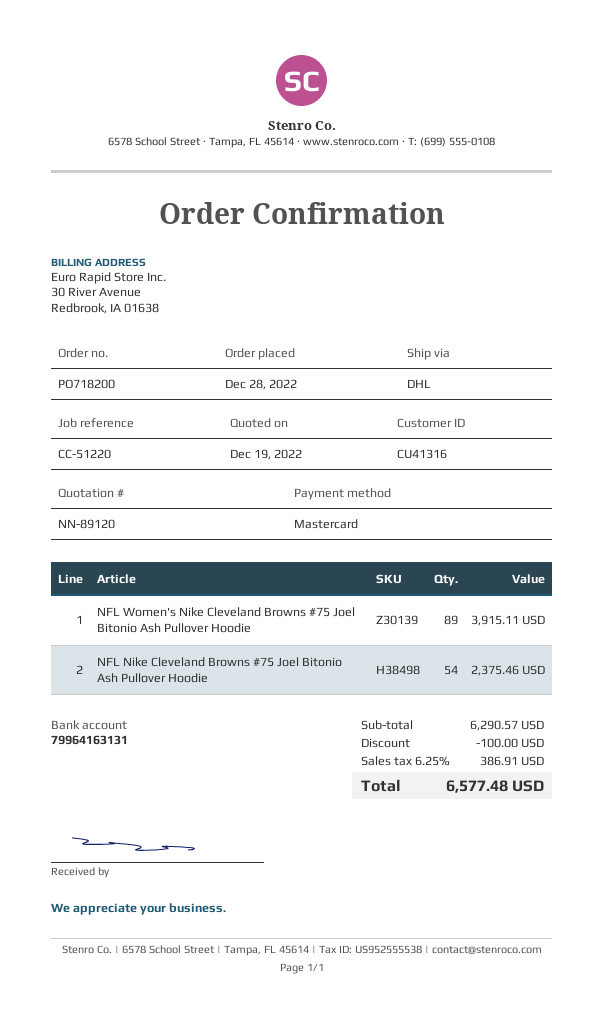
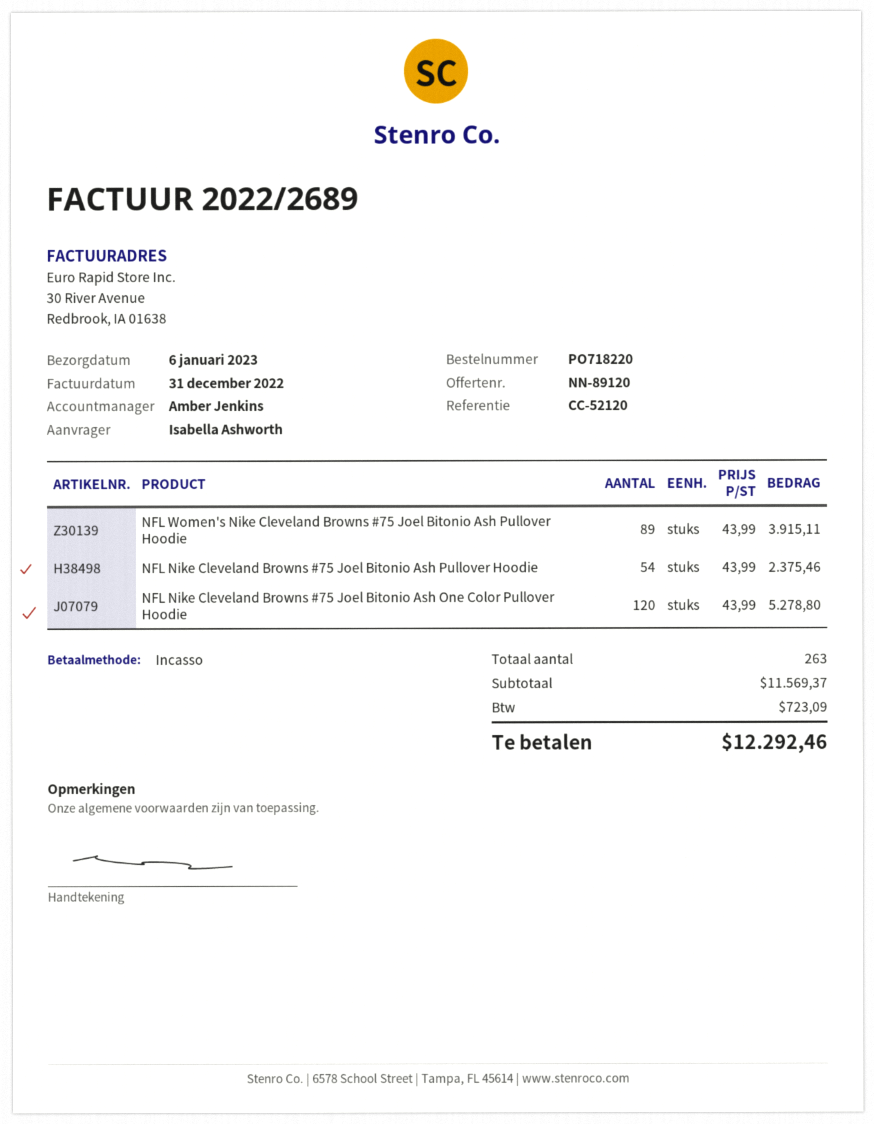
order number: PO718200 -> PO718220
reference: CC-51220 -> CC-52120
payment method: Mastercard -> direct debit
NFL Nike Cleveland Browns #75 Joel Bitonio Ash One Color Pullover Hoodie: none -> 120 for 5278.80
subtotal: 6290.57 -> 11569.37
discount: 100.00 -> none
tax: 386.91 -> 723.09
total: 6577.48 -> 12292.46

